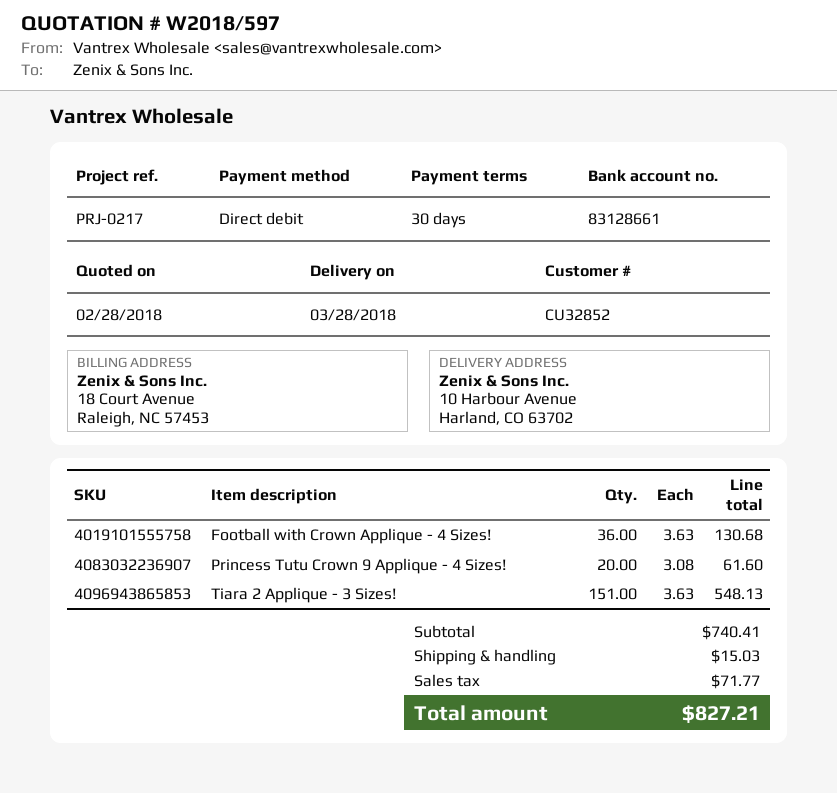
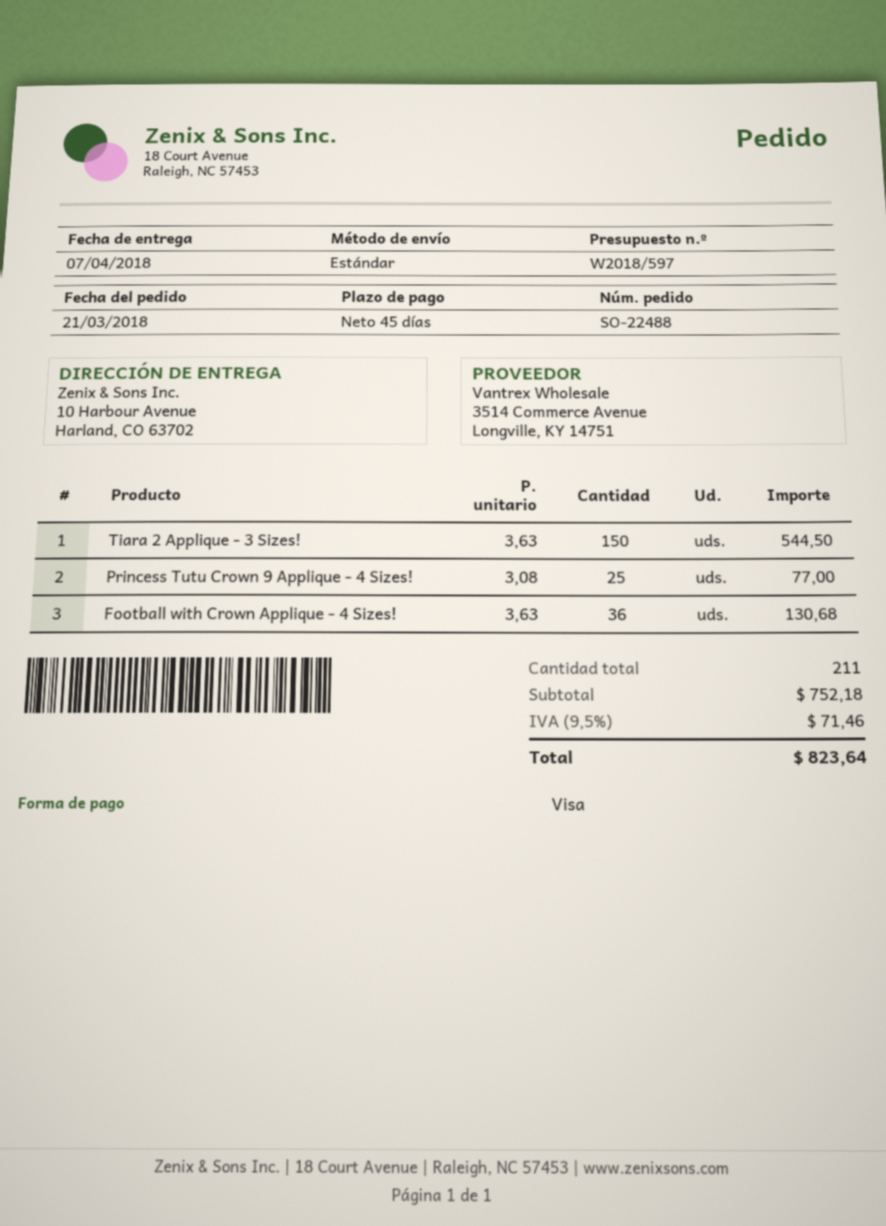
delivery date: 2018-03-28 -> 2018-04-07
payment terms: 30 days -> 45 days
payment method: direct debit -> Visa
Princess Tutu Crown 9 Applique - 4 Sizes!: 20 x 3.08 = 61.60 -> 25 x 3.08 = 77.00
Tiara 2 Applique - 3 Sizes!: 151 x 3.63 = 548.13 -> 150 x 3.63 = 544.50
subtotal: 740.41 -> 752.18
shipping: 15.03 -> none
tax: 71.77 -> 71.46
total: 827.21 -> 823.64

